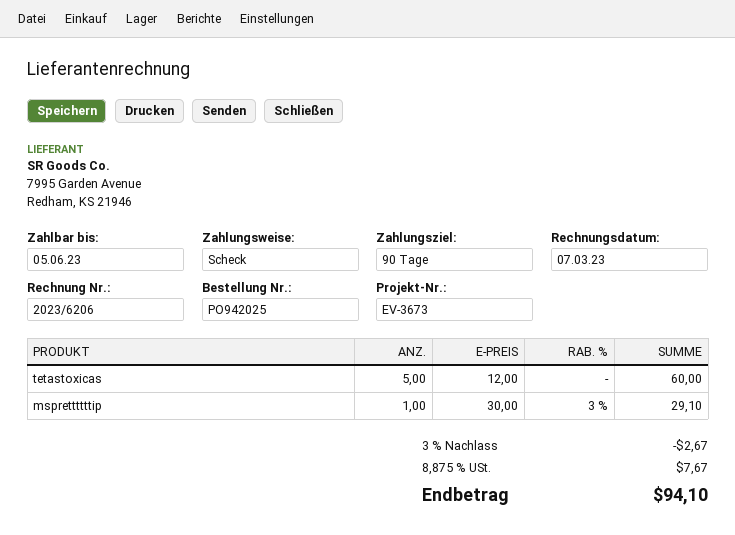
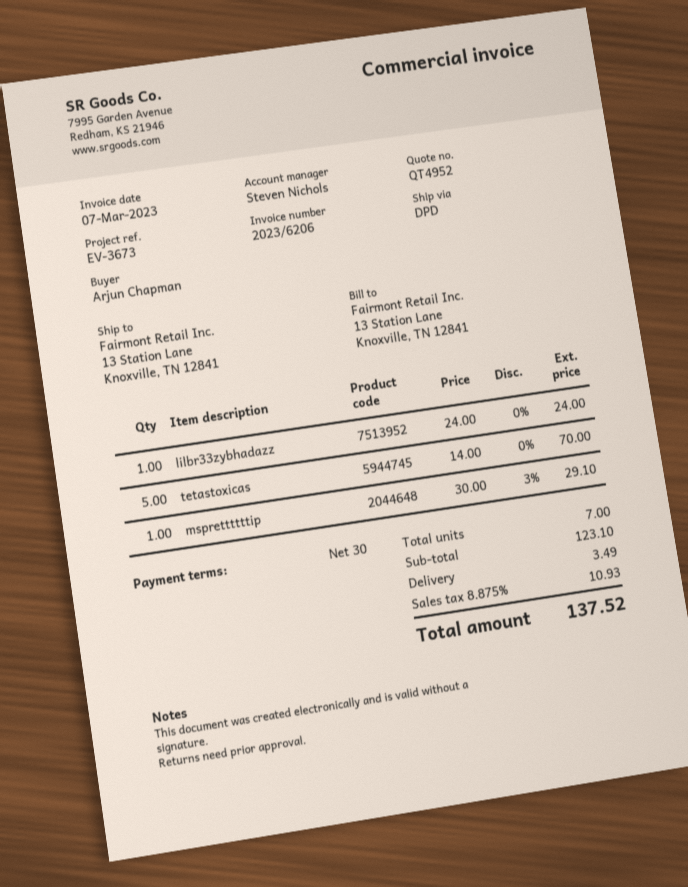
payment terms: 90 days -> 30 days
tetastoxicas: 5 x 12.00 = 60.00 -> 5 x 14.00 = 70.00
lilbr33zybhadazz: none -> 1 x 24.00 = 24.00
discount: 3% = 2.67 -> none
shipping: none -> 3.49
tax: 8.875% = 7.67 -> 8.875% = 10.93
total: 94.10 -> 137.52

